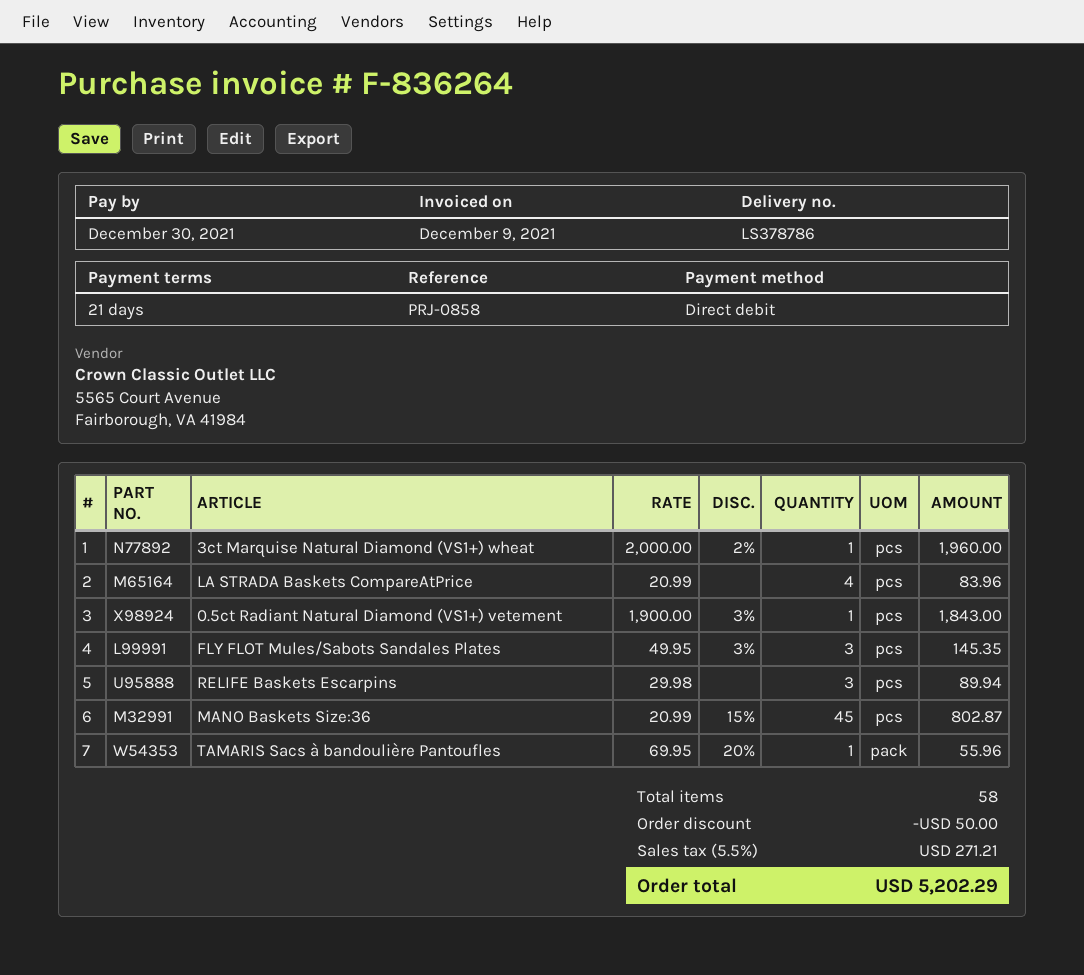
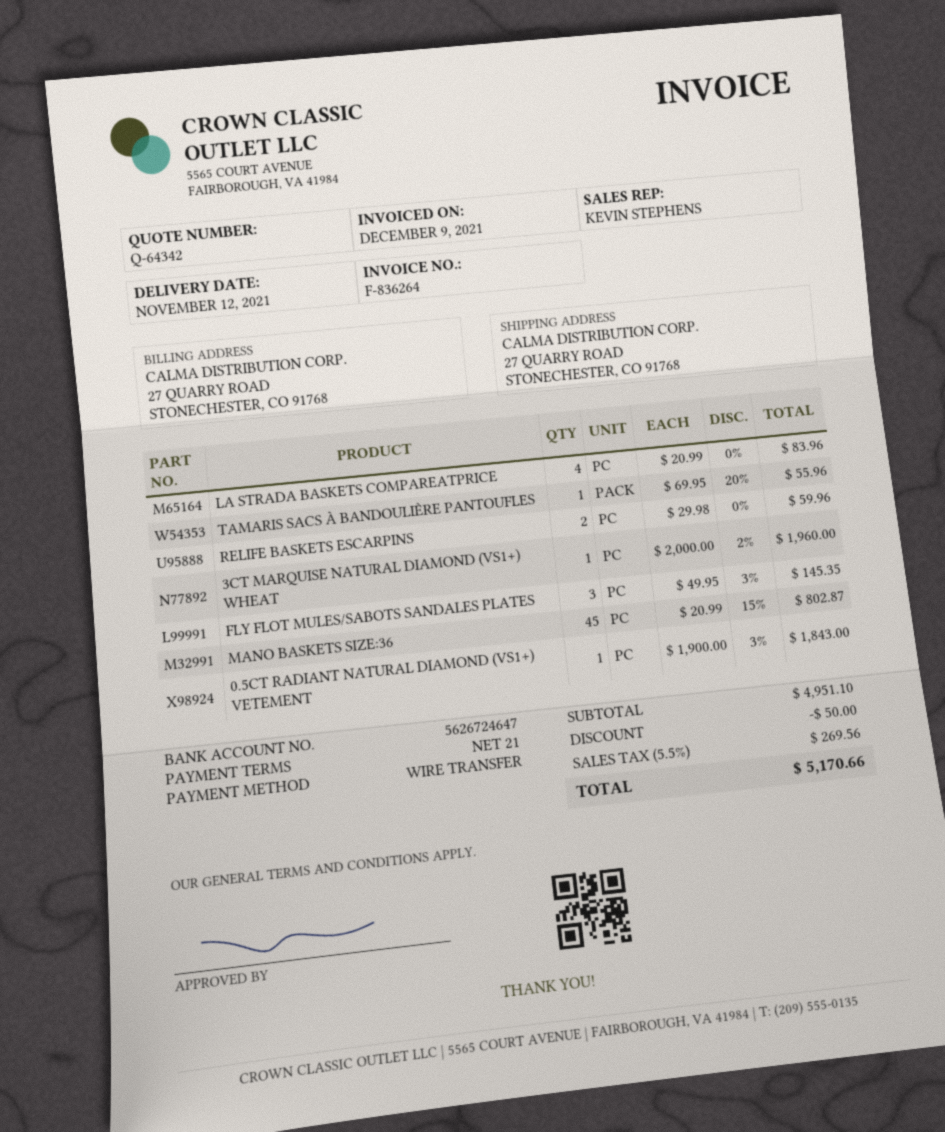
payment method: direct debit -> bank transfer
RELIFE Baskets Escarpins: 3 x 29.98 = 89.94 -> 2 x 29.98 = 59.96
tax: 5.5% = 271.21 -> 5.5% = 269.56
total: 5202.29 -> 5170.66

